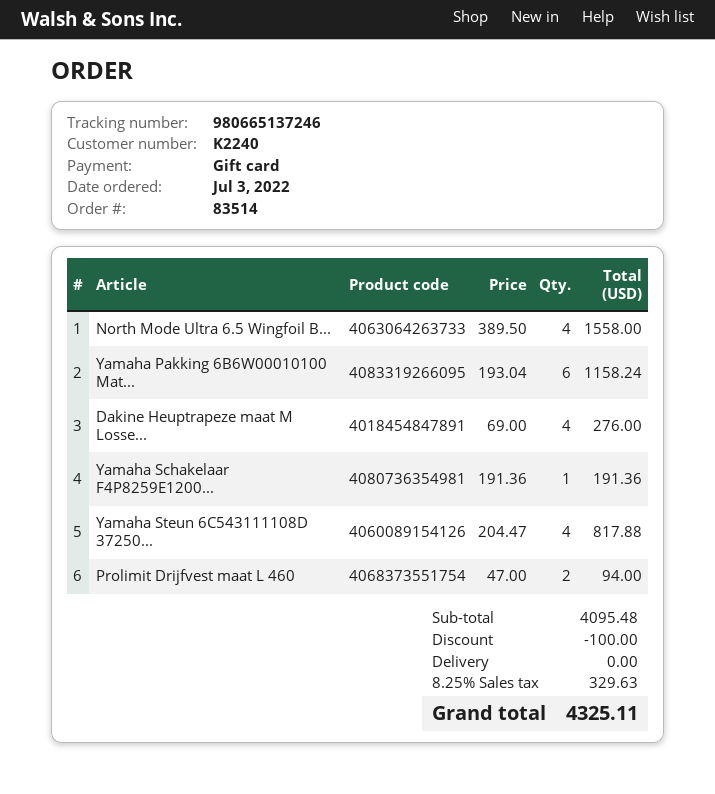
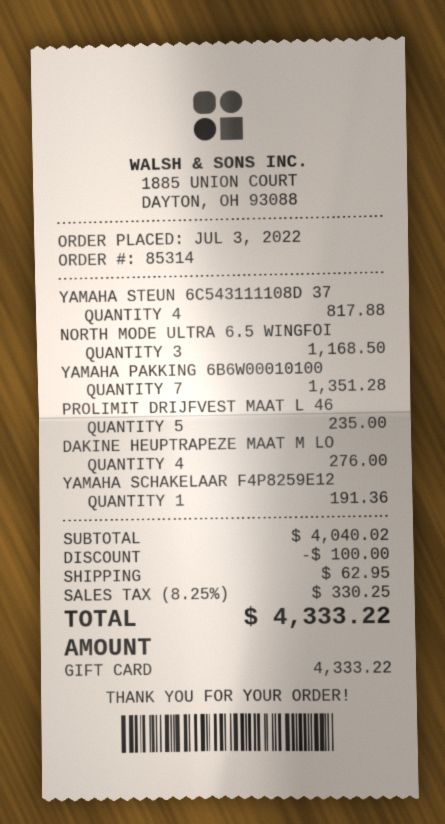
order number: 83514 -> 85314
North Mode Ultra 6.5 Wingfoil B...: 4 for 1558.00 -> 3 for 1168.50
Yamaha Pakking 6B6W00010100 Mat...: 6 for 1158.24 -> 7 for 1351.28
Prolimit Drijfvest maat L 460: 2 for 94.00 -> 5 for 235.00
subtotal: 4095.48 -> 4040.02
shipping: 0.00 -> 62.95
tax: 8.25% = 329.63 -> 8.25% = 330.25
total: 4325.11 -> 4333.22

